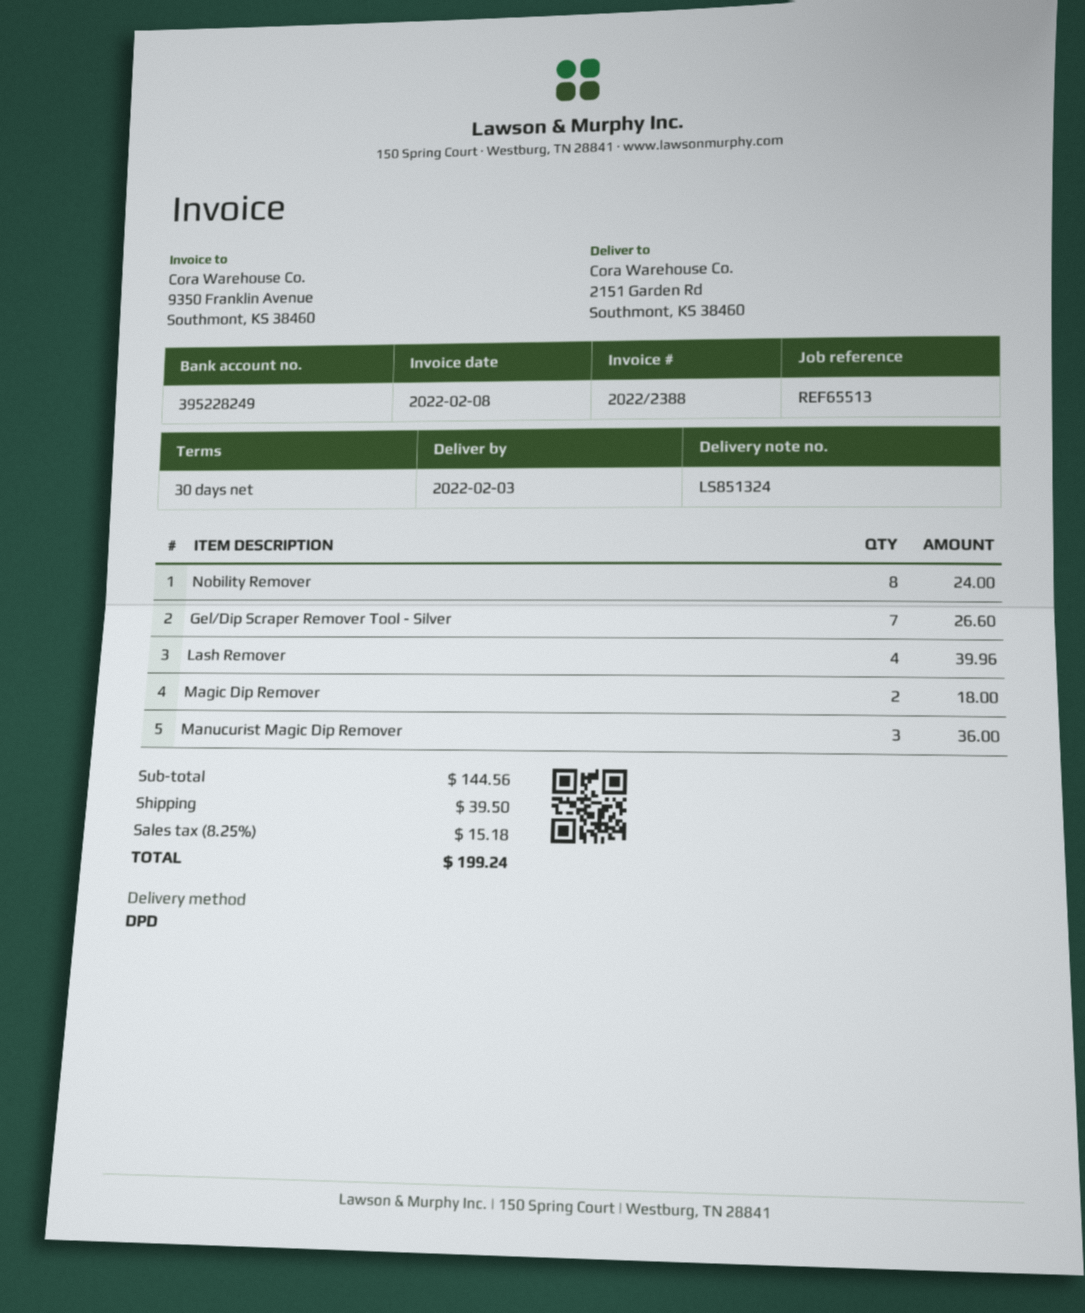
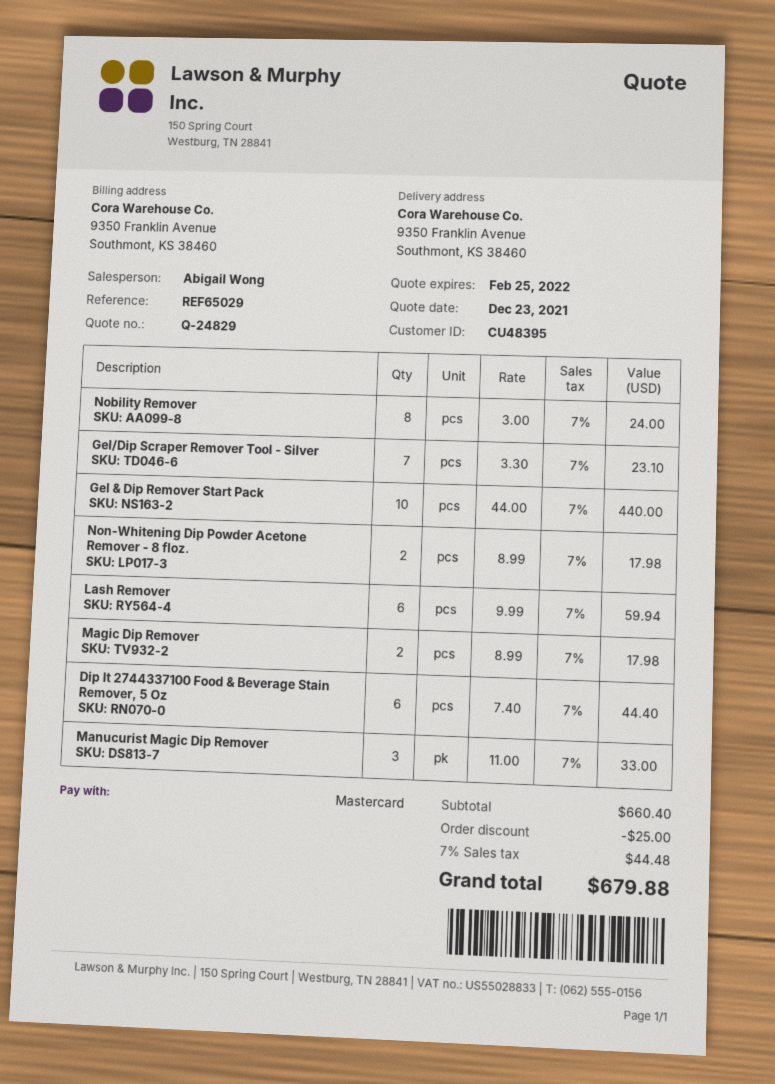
reference: REF65513 -> REF65029
ship to: 2151 Garden Rd, Southmont, KS 38460 -> 9350 Franklin Avenue, Southmont, KS 38460
Gel/Dip Scraper Remover Tool - Silver: 7 for 26.60 -> 7 for 23.10
Lash Remover: 4 for 39.96 -> 6 for 59.94
Magic Dip Remover: 2 for 18.00 -> 2 for 17.98
Manucurist Magic Dip Remover: 3 for 36.00 -> 3 for 33.00
Gel & Dip Remover Start Pack: none -> 10 for 440.00
Non-Whitening Dip Powder Acetone Remover - 8 floz.: none -> 2 for 17.98
Dip It 2744337100 Food & Beverage Stain Remover, 5 Oz: none -> 6 for 44.40
subtotal: 144.56 -> 660.40
discount: none -> 25.00
shipping: 39.50 -> none
tax: 8.25% = 15.18 -> 7% = 44.48
total: 199.24 -> 679.88

